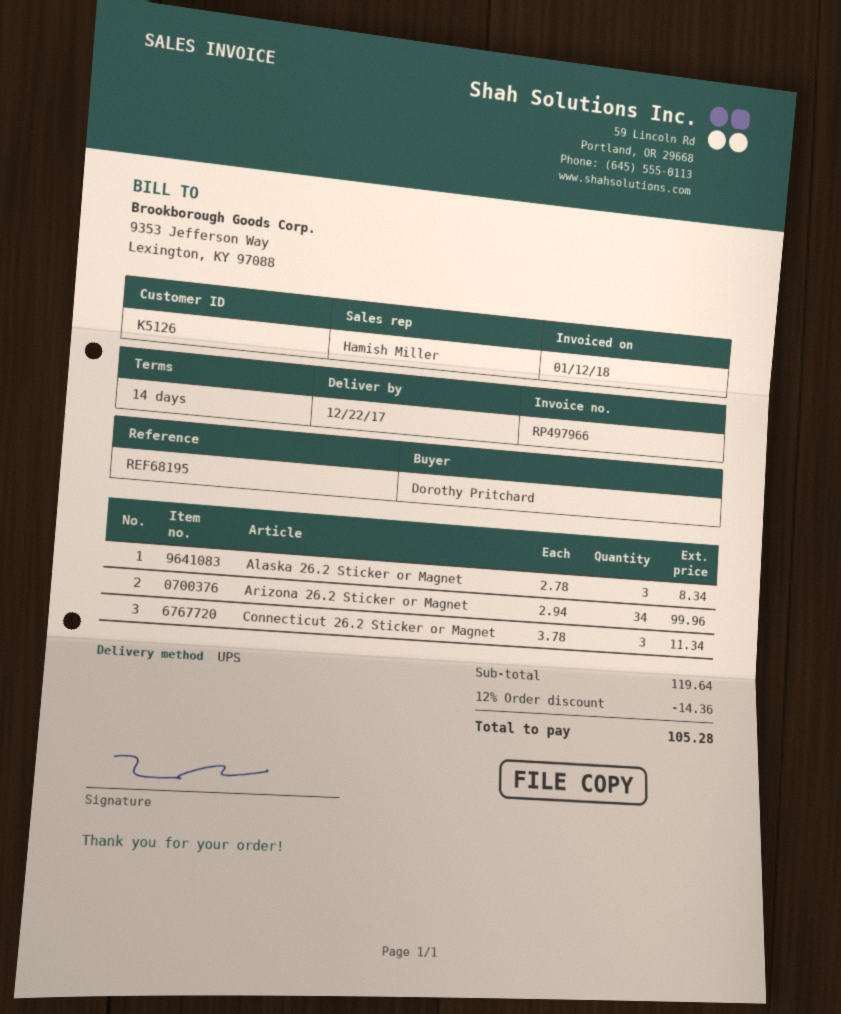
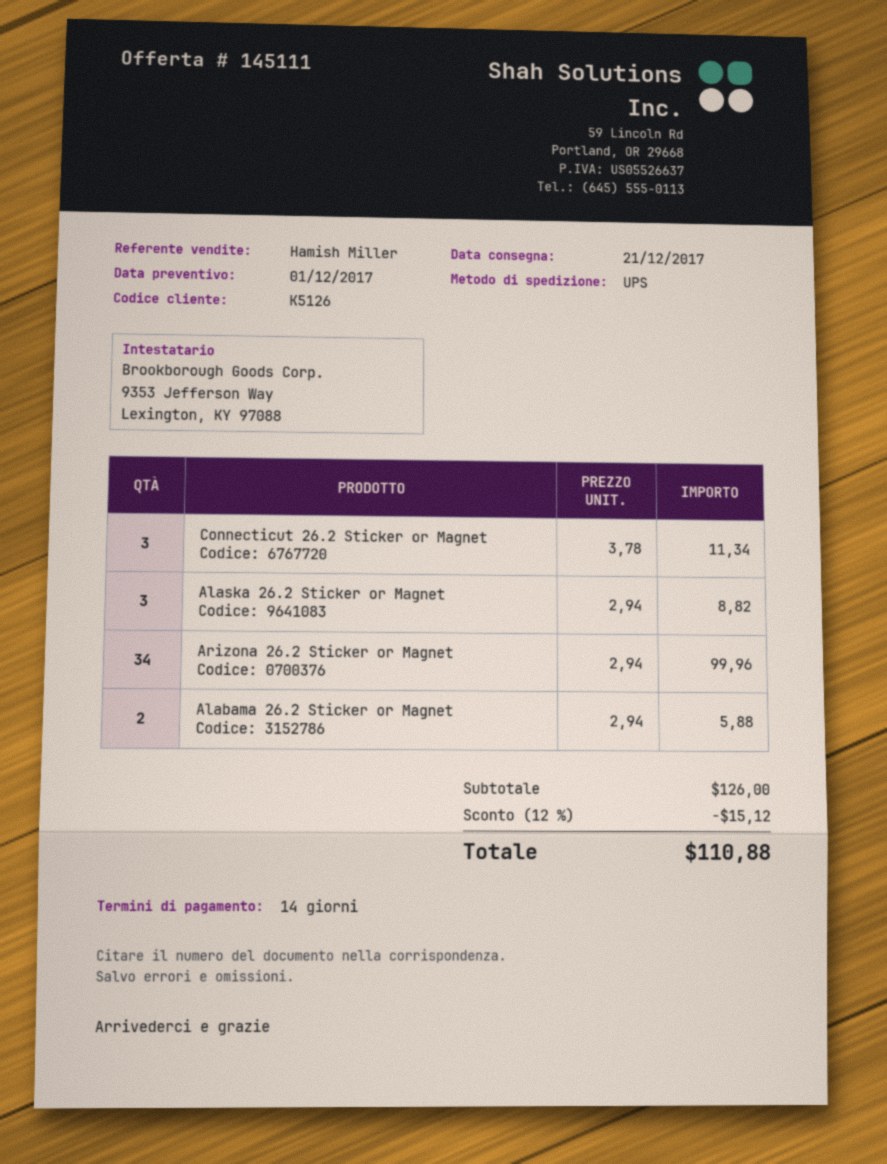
delivery date: 2017-12-22 -> 2017-12-21
Alaska 26.2 Sticker or Magnet: 3 x 2.78 = 8.34 -> 3 x 2.94 = 8.82
Alabama 26.2 Sticker or Magnet: none -> 2 x 2.94 = 5.88
subtotal: 119.64 -> 126.00
discount: 12% = 14.36 -> 12% = 15.12
total: 105.28 -> 110.88

